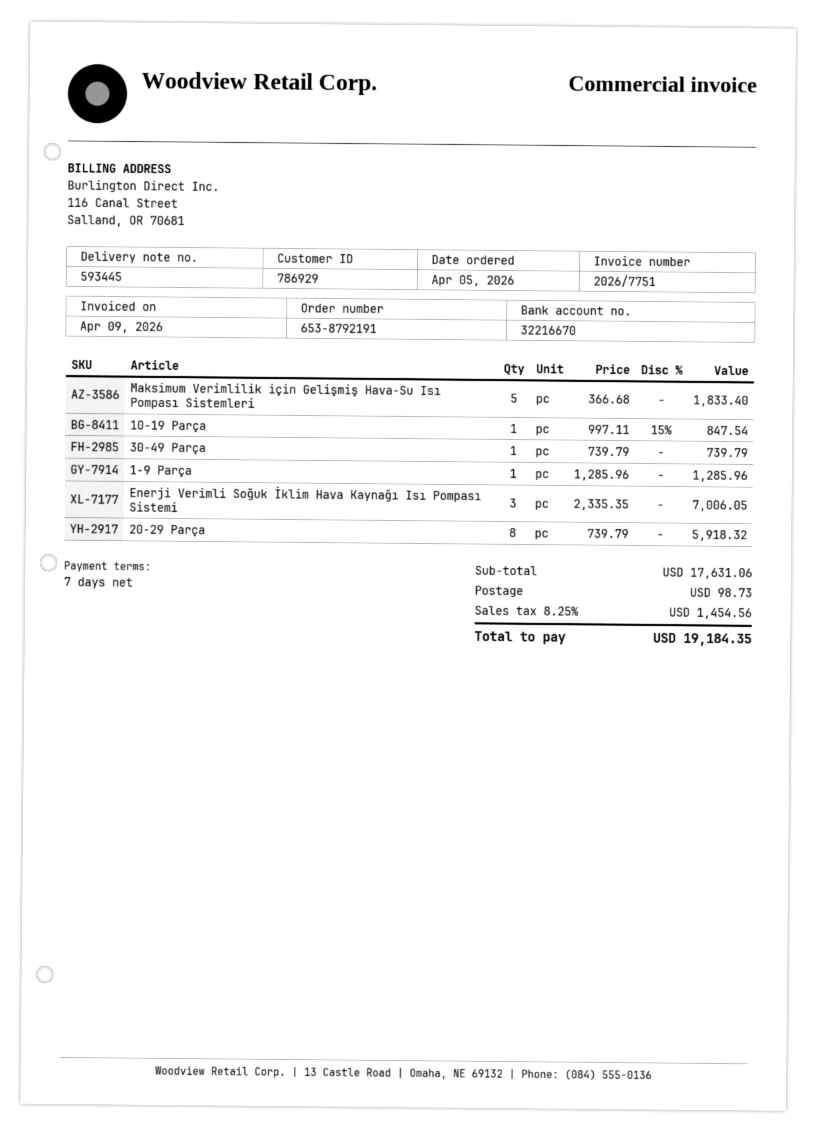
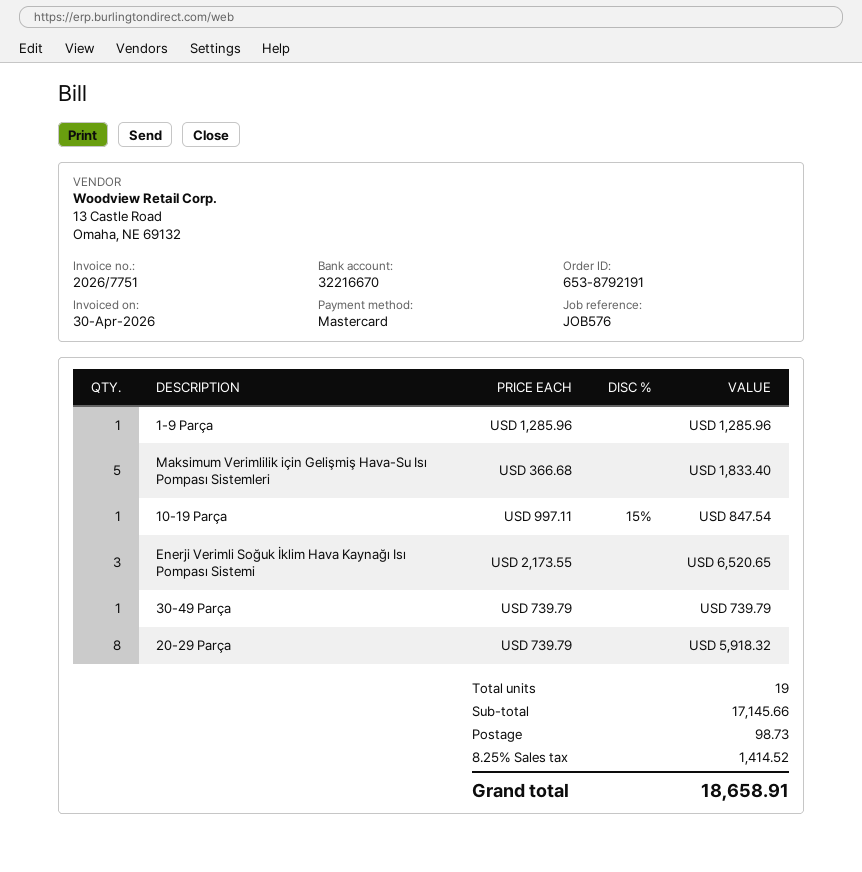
invoice date: 2026-04-09 -> 2026-04-30
Enerji Verimli Soğuk İklim Hava Kaynağı Isı Pompası Sistemi: 3 x 2335.35 = 7006.05 -> 3 x 2173.55 = 6520.65
subtotal: 17631.06 -> 17145.66
tax: 8.25% = 1454.56 -> 8.25% = 1414.52
total: 19184.35 -> 18658.91

